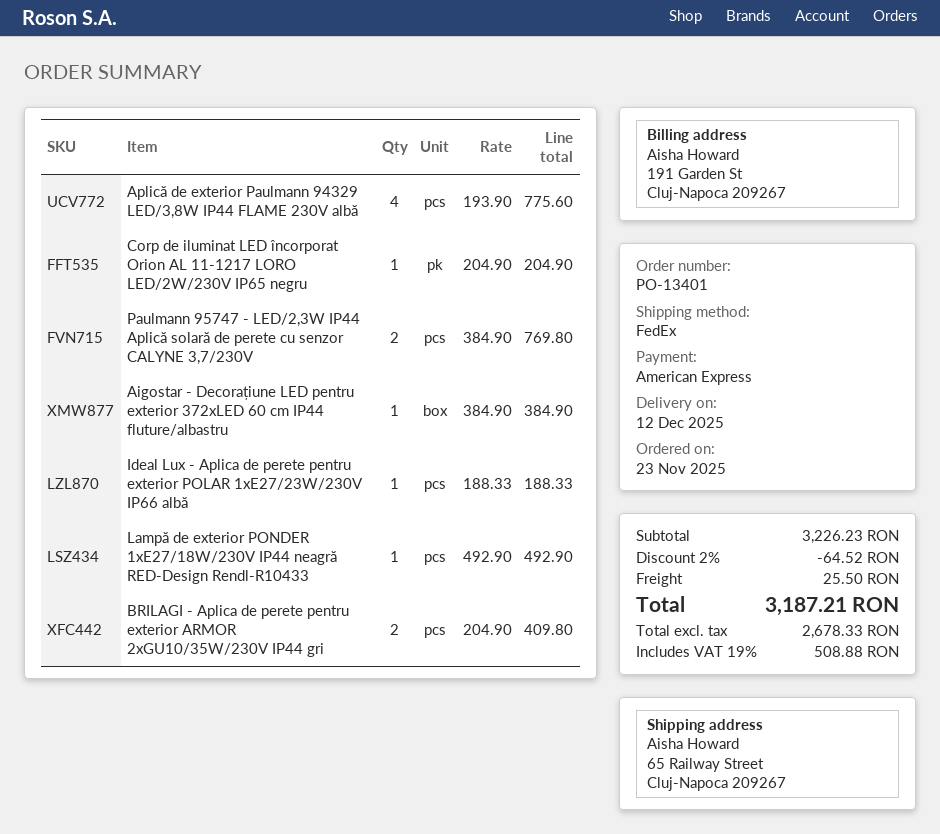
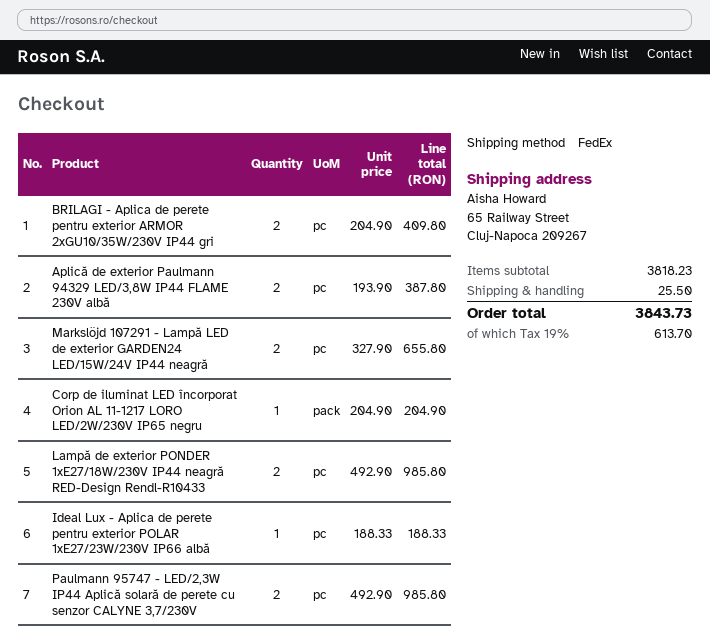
Aplică de exterior Paulmann 94329 LED/3,8W IP44 FLAME 230V albă: 4 x 193.90 = 775.60 -> 2 x 193.90 = 387.80
Paulmann 95747 - LED/2,3W IP44 Aplică solară de perete cu senzor CALYNE 3,7/230V: 2 x 384.90 = 769.80 -> 2 x 492.90 = 985.80
Aigostar - Decorațiune LED pentru exterior 372xLED 60 cm IP44 fluture/albastru: 1 x 384.90 = 384.90 -> none
Lampă de exterior PONDER 1xE27/18W/230V IP44 neagră RED-Design Rendl-R10433: 1 x 492.90 = 492.90 -> 2 x 492.90 = 985.80
Markslöjd 107291 - Lampă LED de exterior GARDEN24 LED/15W/24V IP44 neagră: none -> 2 x 327.90 = 655.80
subtotal: 3226.23 -> 3818.23
discount: 2% = 64.52 -> none
tax: 19% = 508.88 -> 19% = 613.70
total: 3187.21 -> 3843.73

